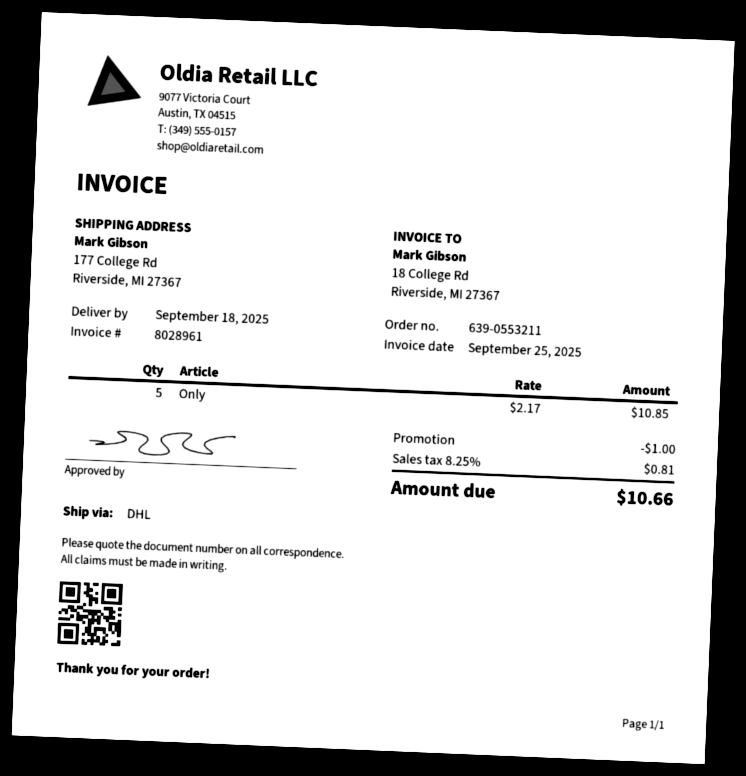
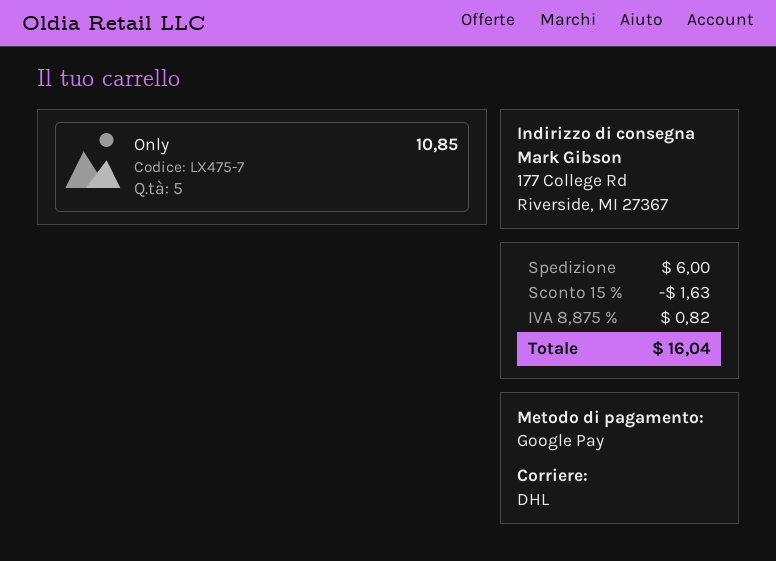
discount: 1.00 -> 1.63
shipping: none -> 6.00
tax: 8.25% = 0.81 -> 8.875% = 0.82
total: 10.66 -> 16.04

